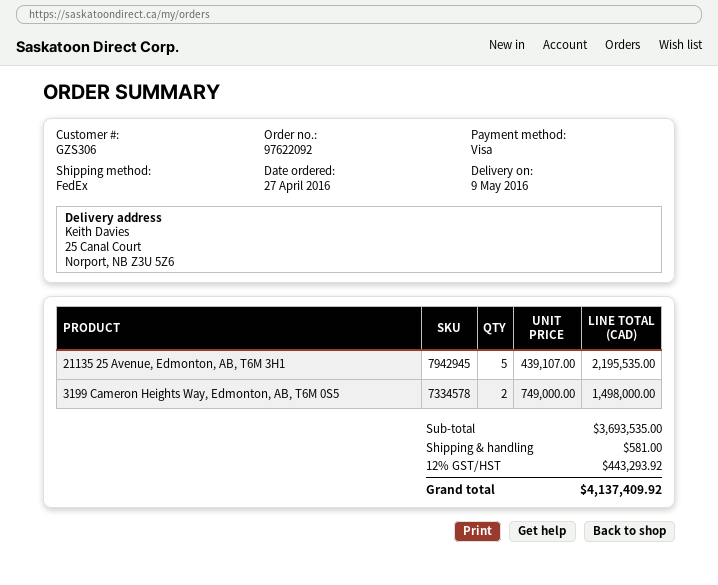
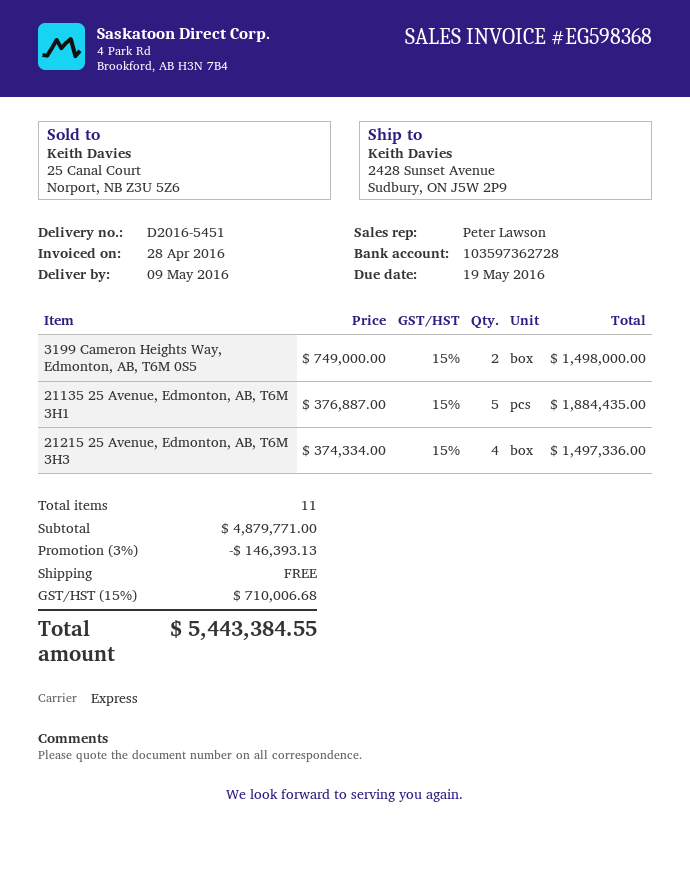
shipping method: FedEx -> express
ship to: 25 Canal Court, Norport, NB Z3U 5Z6 -> 2428 Sunset Avenue, Sudbury, ON J5W 2P9
21135 25 Avenue, Edmonton, AB, T6M 3H1: 5 x 439107.00 = 2195535.00 -> 5 x 376887.00 = 1884435.00
21215 25 Avenue, Edmonton, AB, T6M 3H3: none -> 4 x 374334.00 = 1497336.00
subtotal: 3693535.00 -> 4879771.00
discount: none -> 3% = 146393.13
shipping: 581.00 -> 0.00
tax: 12% = 443293.92 -> 15% = 710006.68
total: 4137409.92 -> 5443384.55

